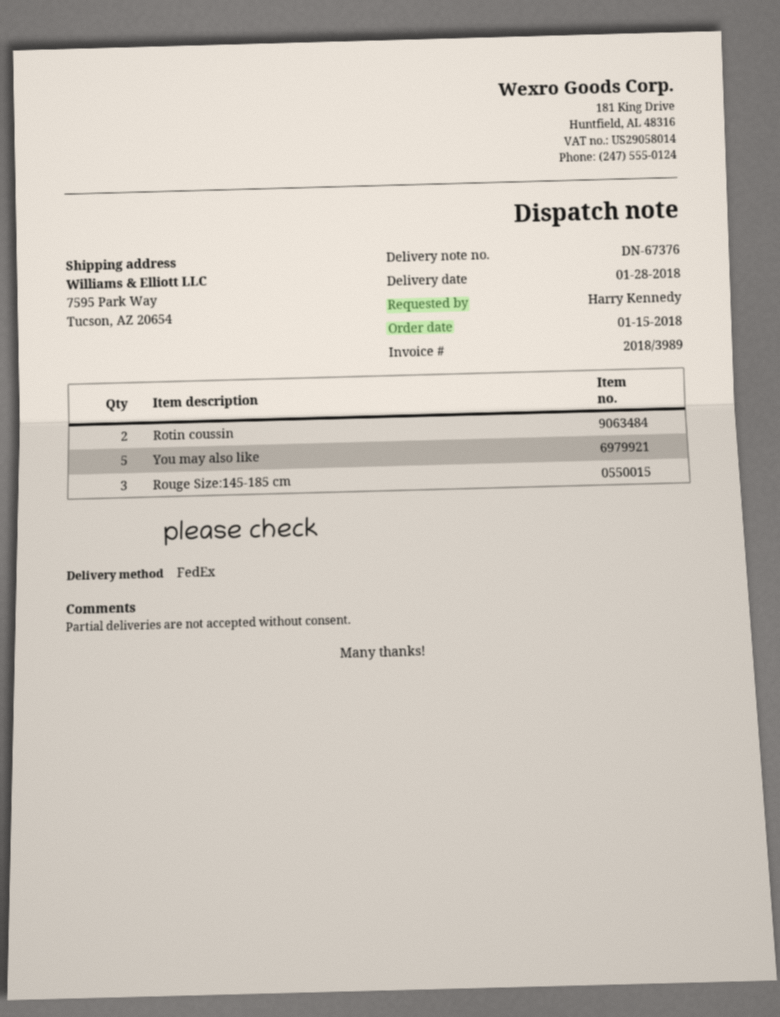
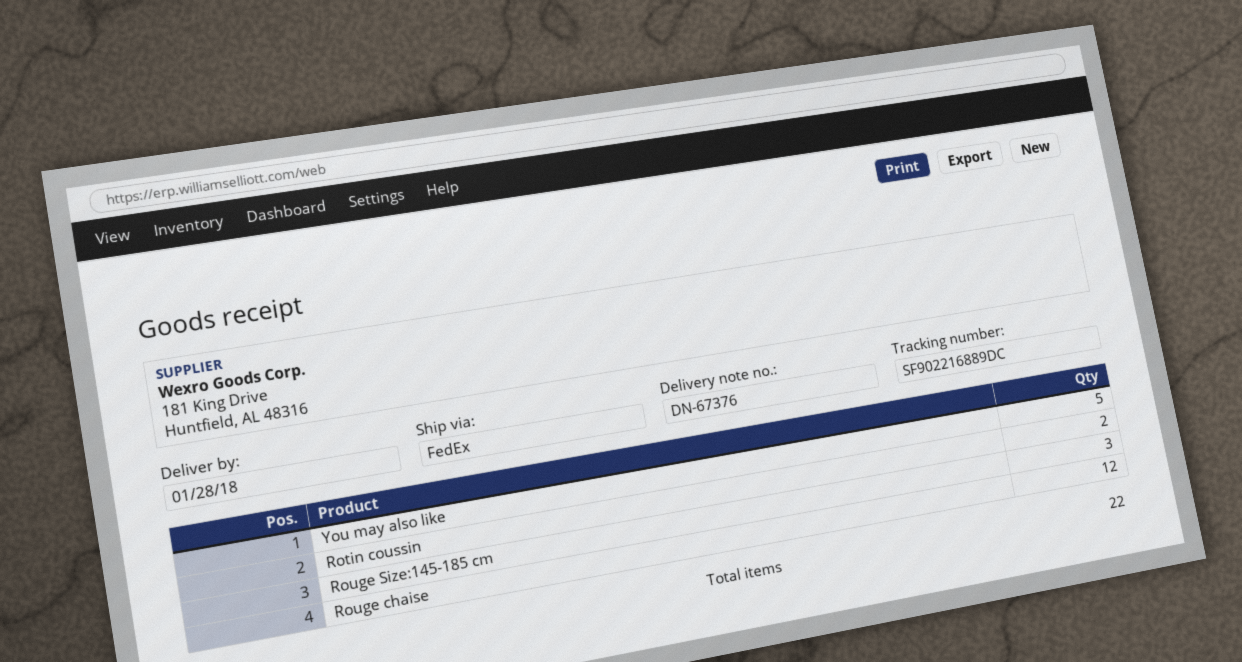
Rouge chaise: none -> 12

